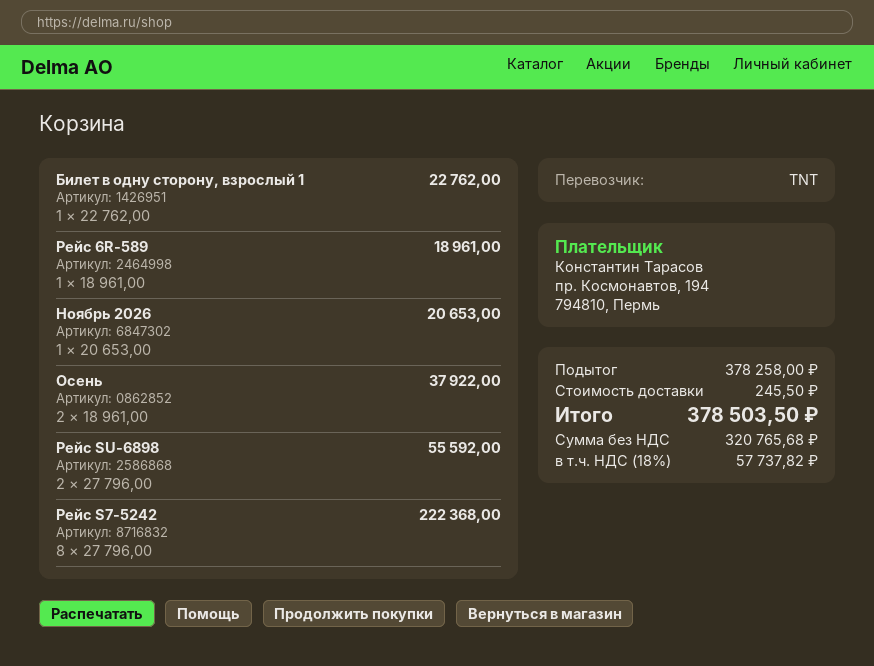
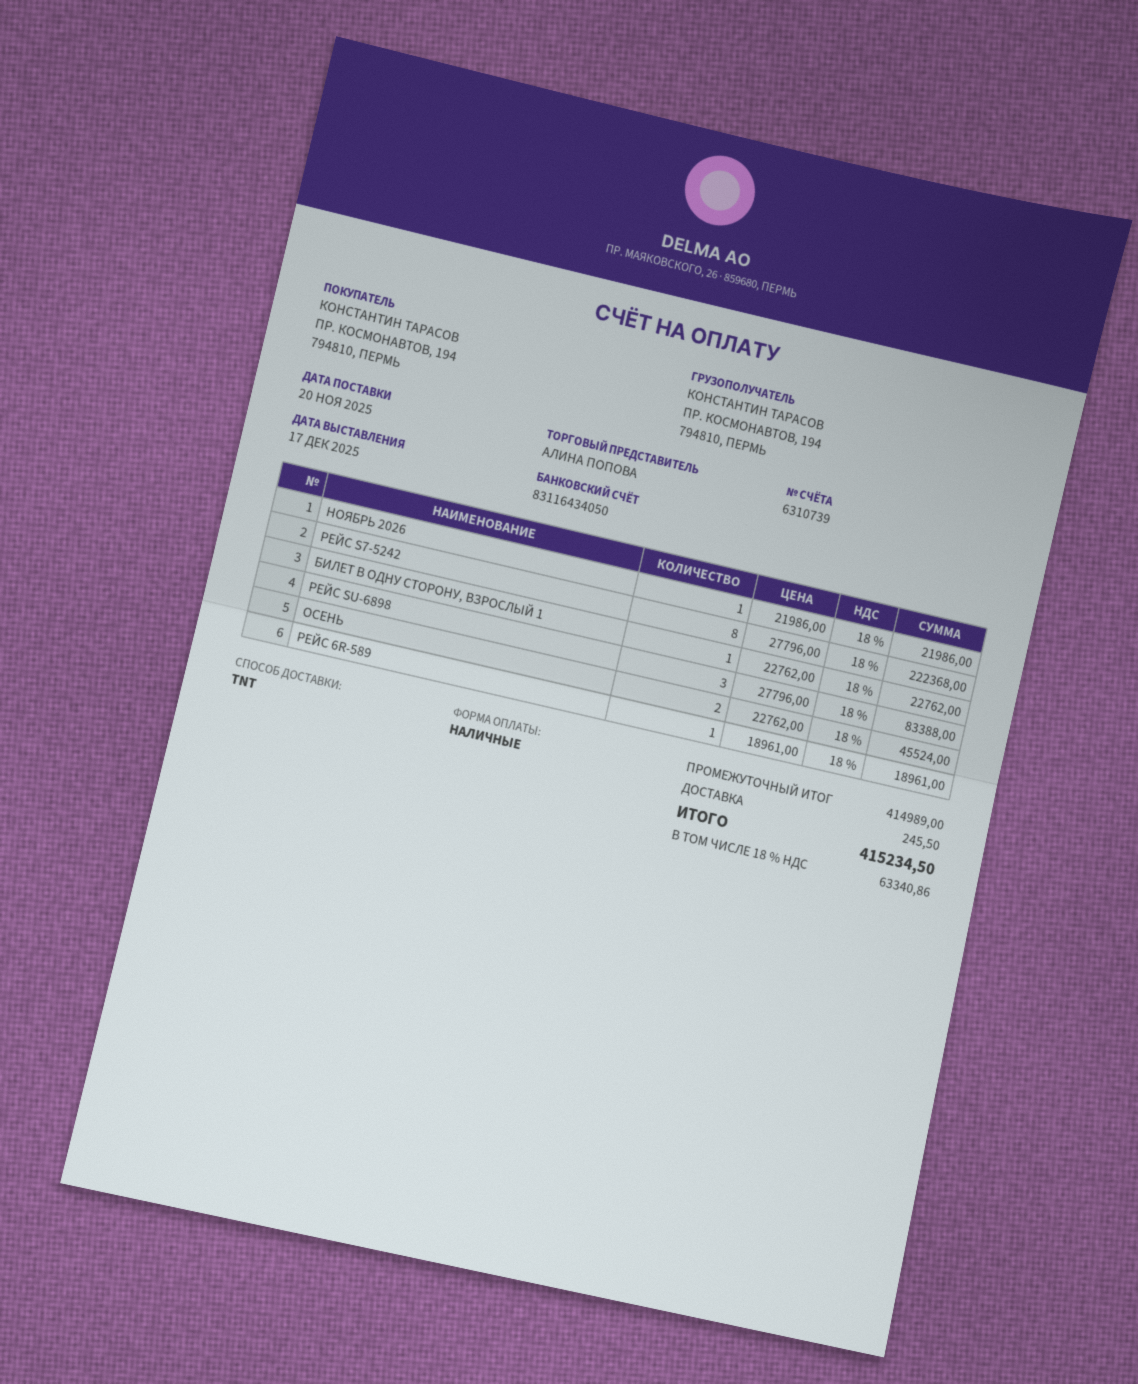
Ноябрь 2026: 1 x 20653.00 = 20653.00 -> 1 x 21986.00 = 21986.00
Осень: 2 x 18961.00 = 37922.00 -> 2 x 22762.00 = 45524.00
Рейс SU-6898: 2 x 27796.00 = 55592.00 -> 3 x 27796.00 = 83388.00
subtotal: 378258.00 -> 414989.00
tax: 18% = 57737.82 -> 18% = 63340.86
total: 378503.50 -> 415234.50

